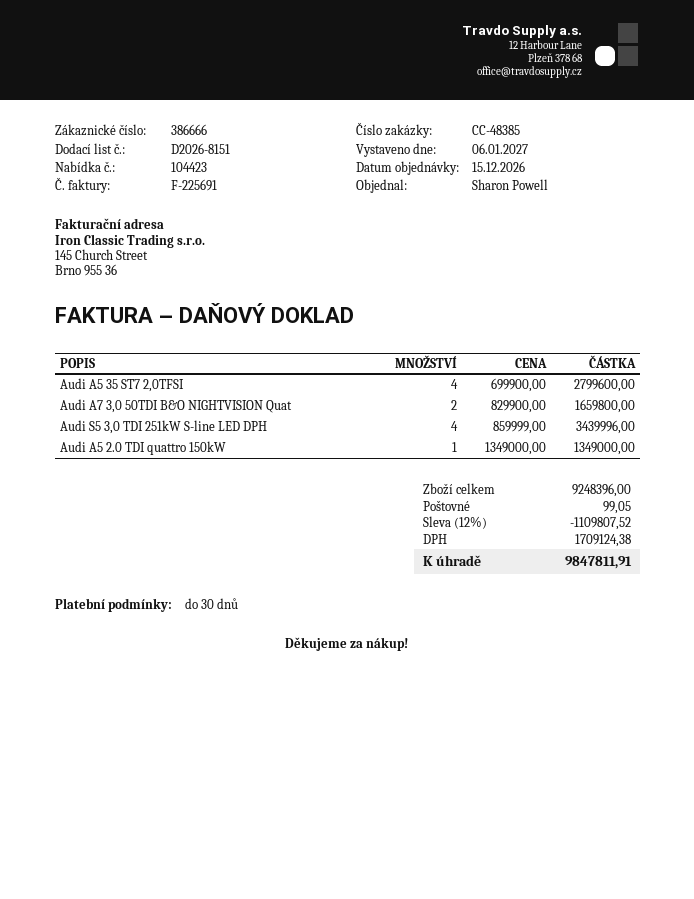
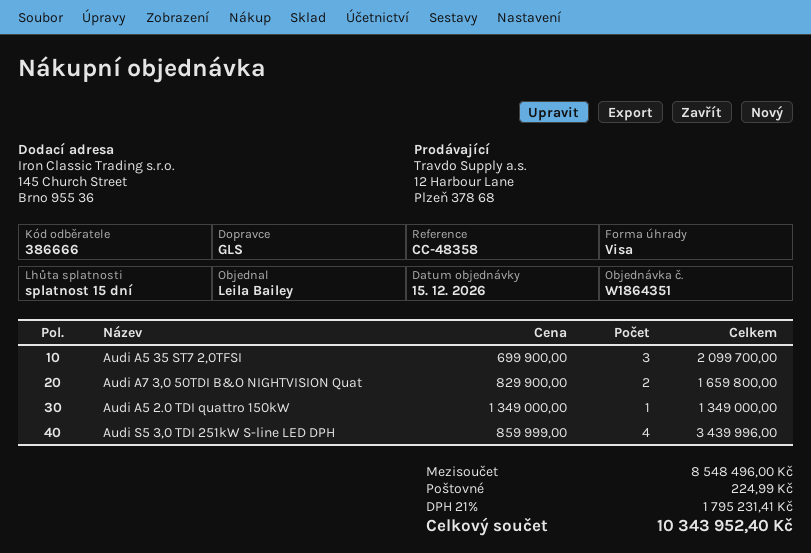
payment terms: 30 days -> 15 days
reference: CC-48385 -> CC-48358
ordered by: Sharon Powell -> Leila Bailey
Audi A5 35 ST7 2,0TFSI: 4 x 699900.00 = 2799600.00 -> 3 x 699900.00 = 2099700.00
subtotal: 9248396.00 -> 8548496.00
discount: 12% = 1109807.52 -> none
shipping: 99.05 -> 224.99
tax: 1709124.38 -> 1795231.41
total: 9847811.91 -> 10343952.40

